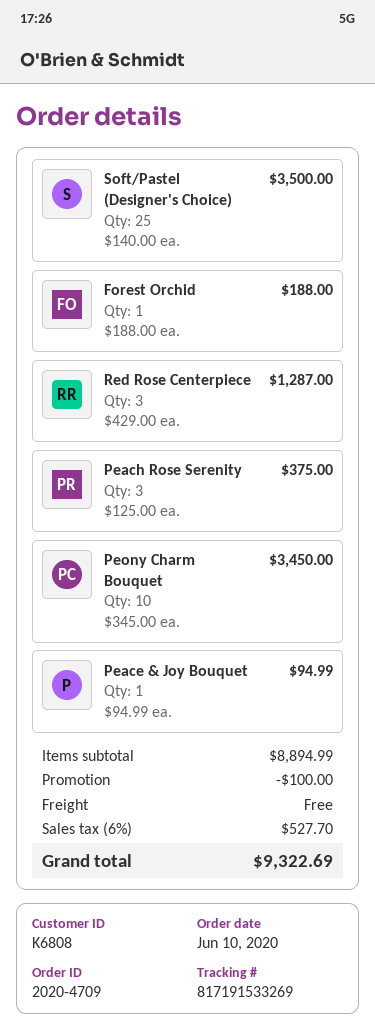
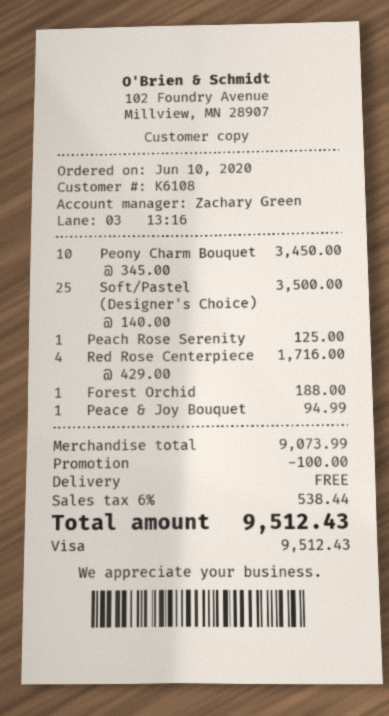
customer number: K6808 -> K6108
Red Rose Centerpiece: 3 x 429.00 = 1287.00 -> 4 x 429.00 = 1716.00
Peach Rose Serenity: 3 x 125.00 = 375.00 -> 1 x 125.00 = 125.00
subtotal: 8894.99 -> 9073.99
tax: 6% = 527.70 -> 6% = 538.44
total: 9322.69 -> 9512.43

